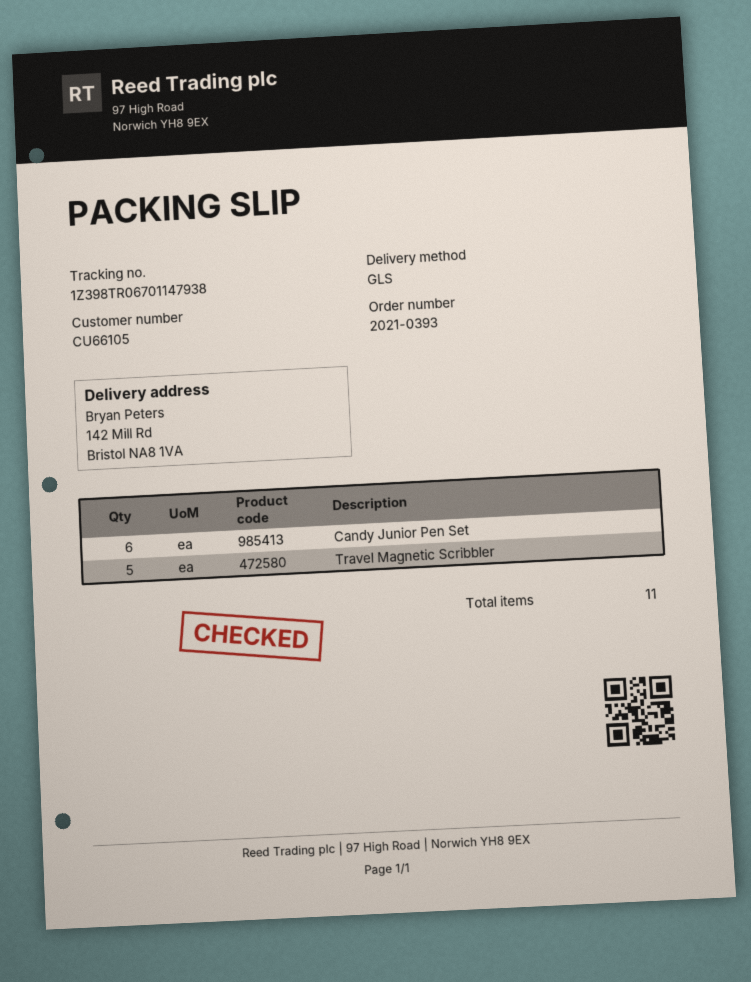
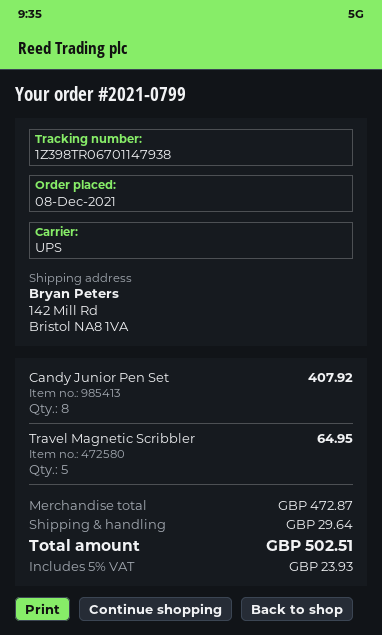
order number: 2021-0393 -> 2021-0799
shipping method: GLS -> UPS
Candy Junior Pen Set: 6 -> 8

